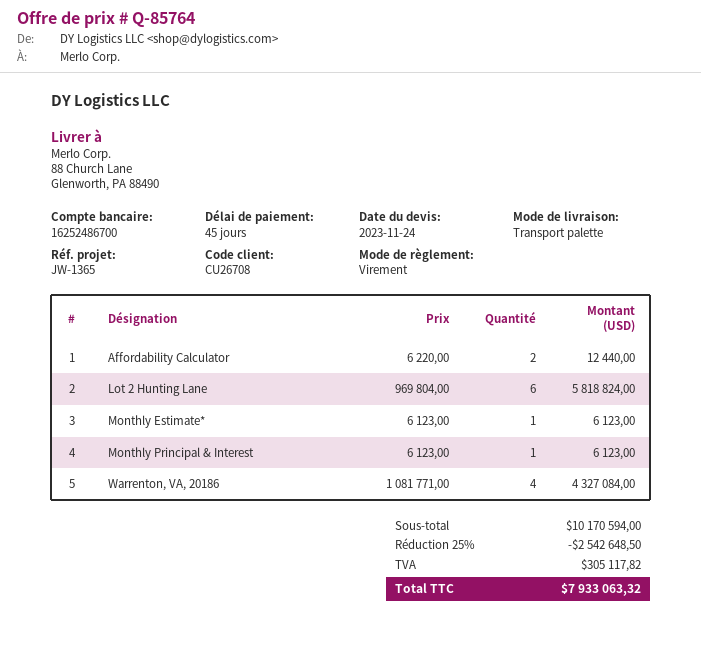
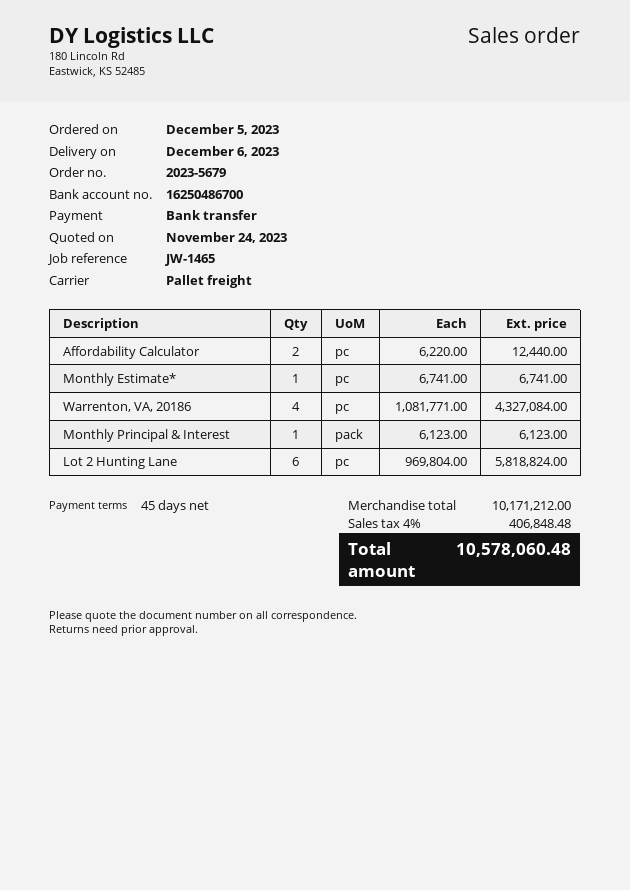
reference: JW-1365 -> JW-1465
bank account: 16252486700 -> 16250486700
Monthly Estimate*: 1 x 6123.00 = 6123.00 -> 1 x 6741.00 = 6741.00
subtotal: 10170594.00 -> 10171212.00
discount: 25% = 2542648.50 -> none
tax: 305117.82 -> 406848.48
total: 7933063.32 -> 10578060.48

